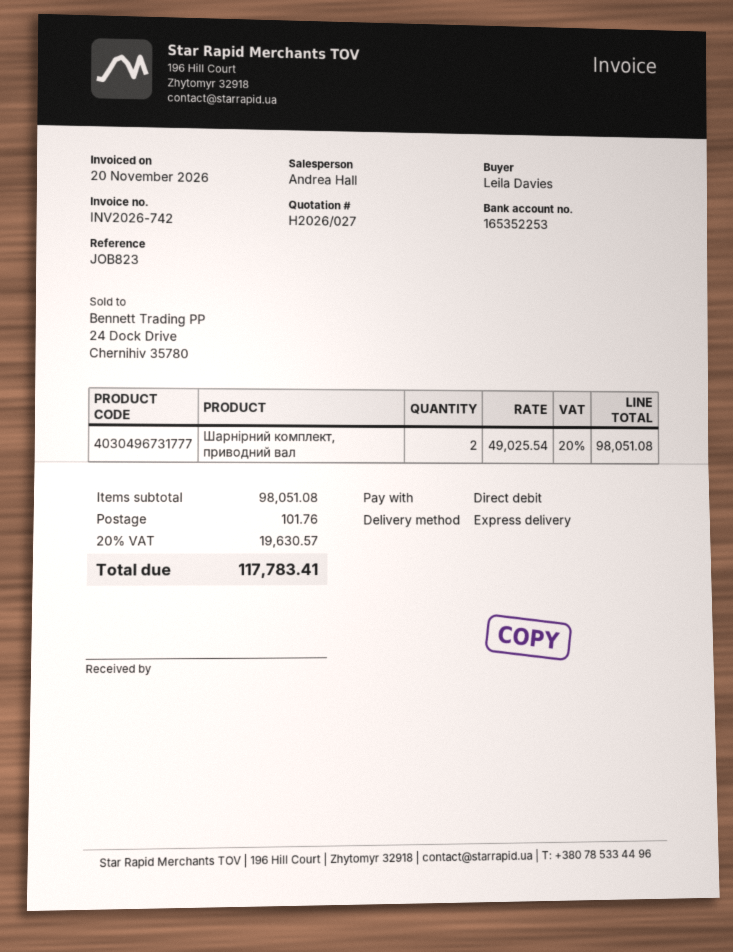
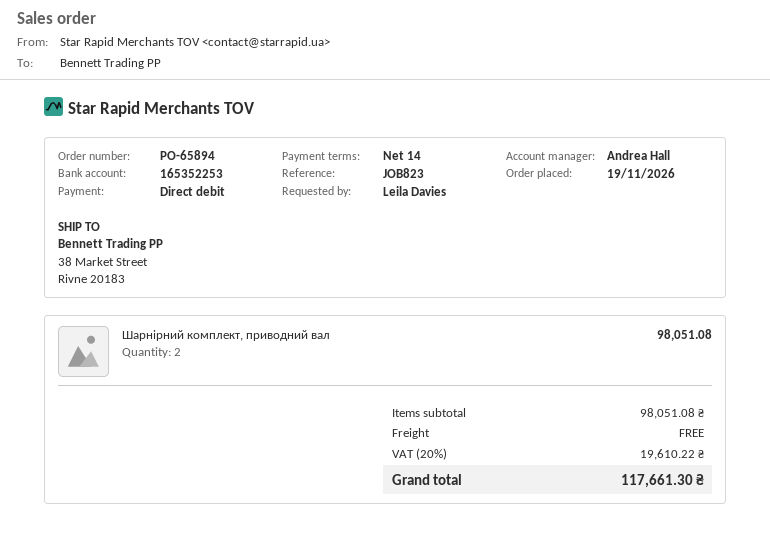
shipping: 101.76 -> 0.00
tax: 20% = 19630.57 -> 20% = 19610.22
total: 117783.41 -> 117661.30

